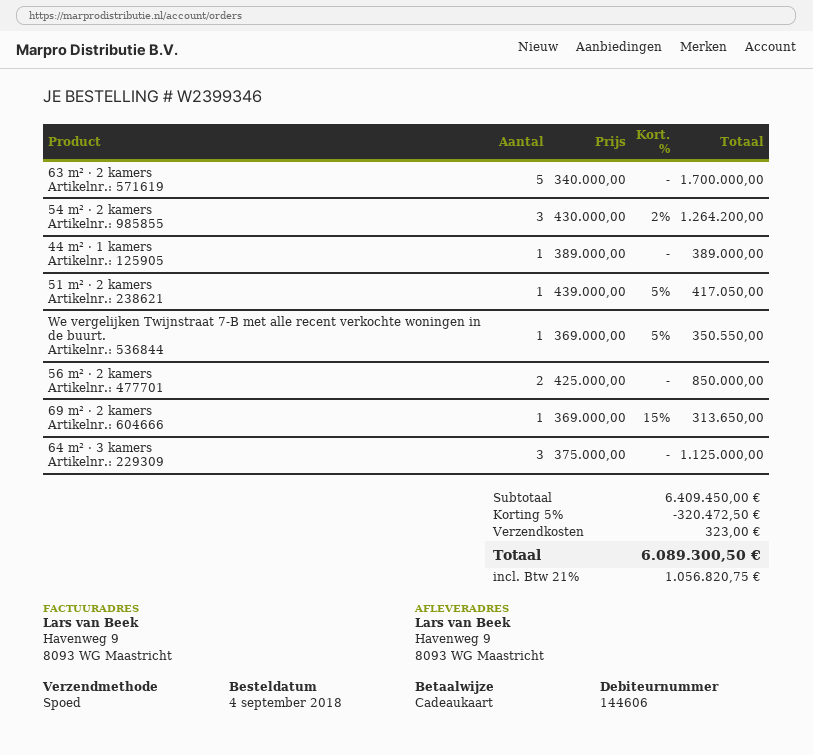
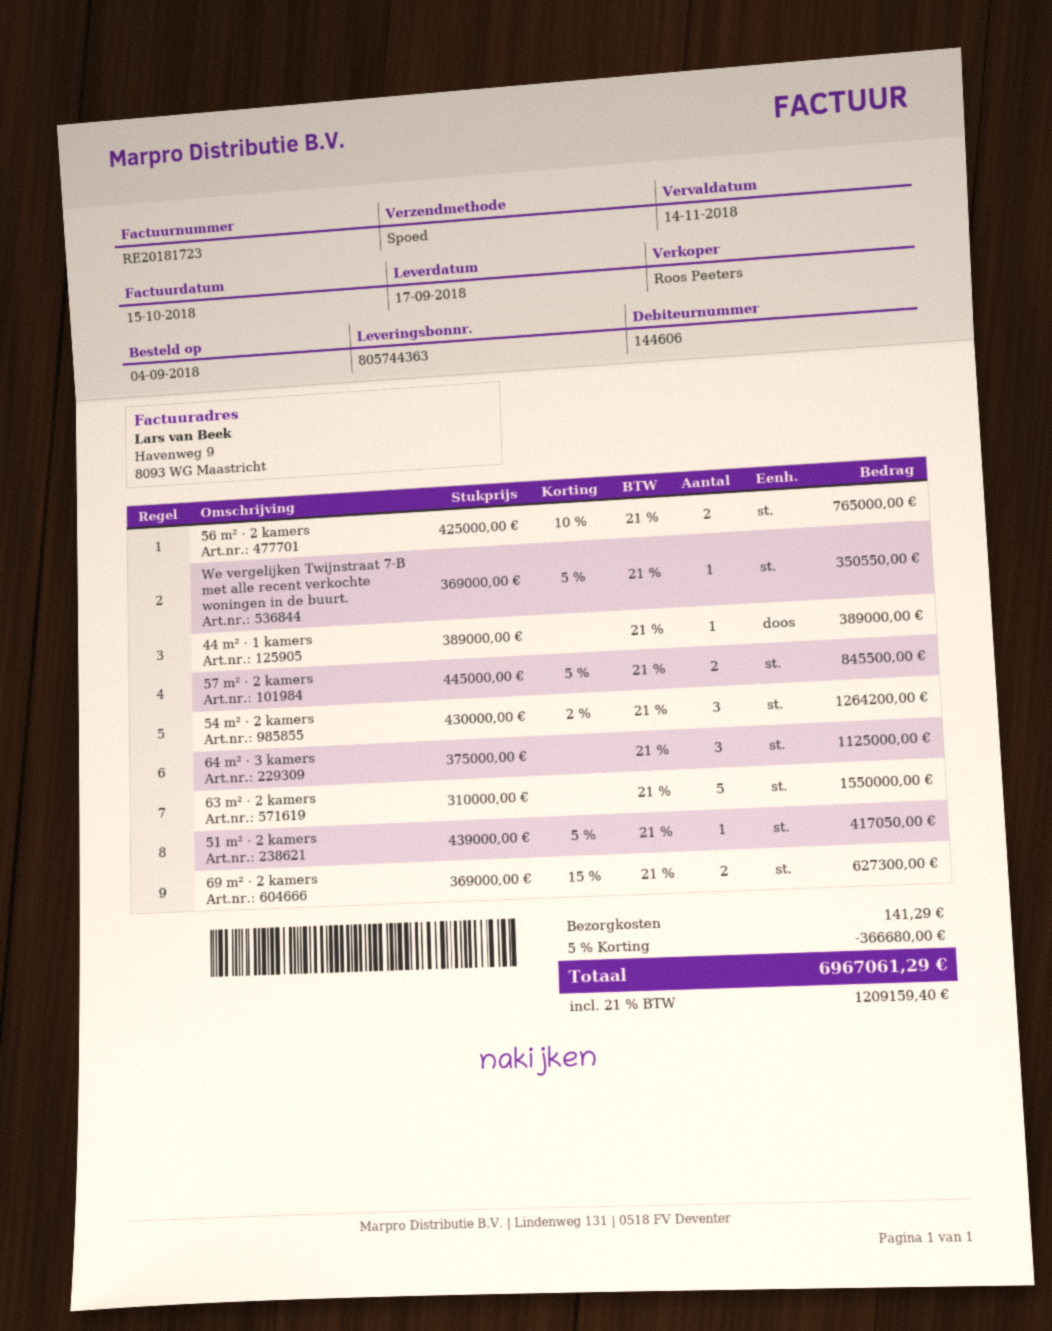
63 m² · 2 kamers: 5 x 340000.00 = 1700000.00 -> 5 x 310000.00 = 1550000.00
56 m² · 2 kamers: 2 x 425000.00 = 850000.00 -> 2 x 425000.00 - 10% = 765000.00
69 m² · 2 kamers: 1 x 369000.00 - 15% = 313650.00 -> 2 x 369000.00 - 15% = 627300.00
57 m² · 2 kamers: none -> 2 x 445000.00 - 5% = 845500.00
discount: 5% = 320472.50 -> 5% = 366680.00
shipping: 323.00 -> 141.29
tax: 21% = 1056820.75 -> 21% = 1209159.40
total: 6089300.50 -> 6967061.29

